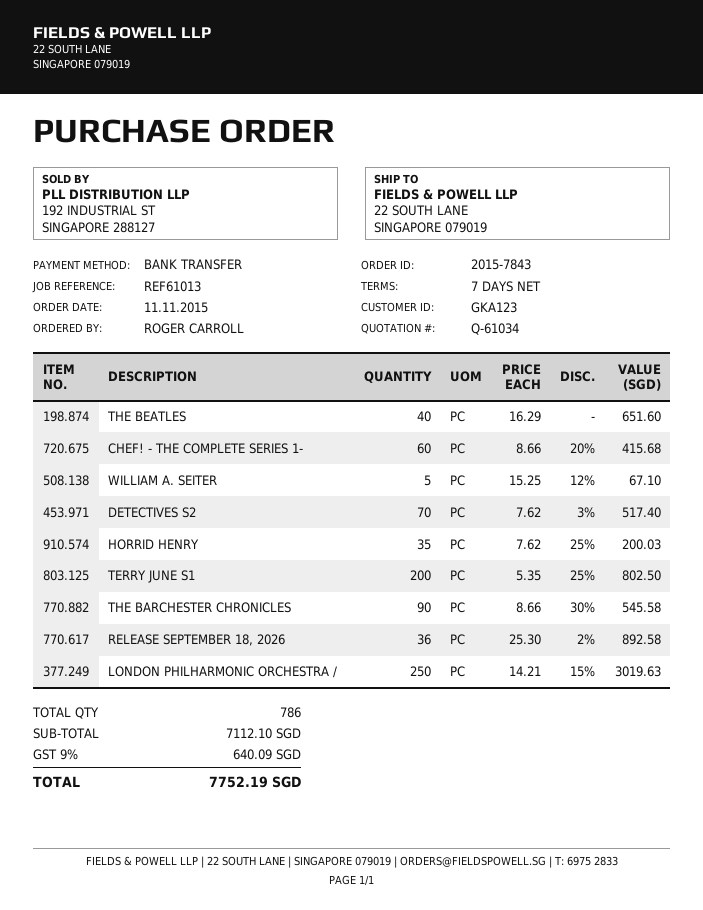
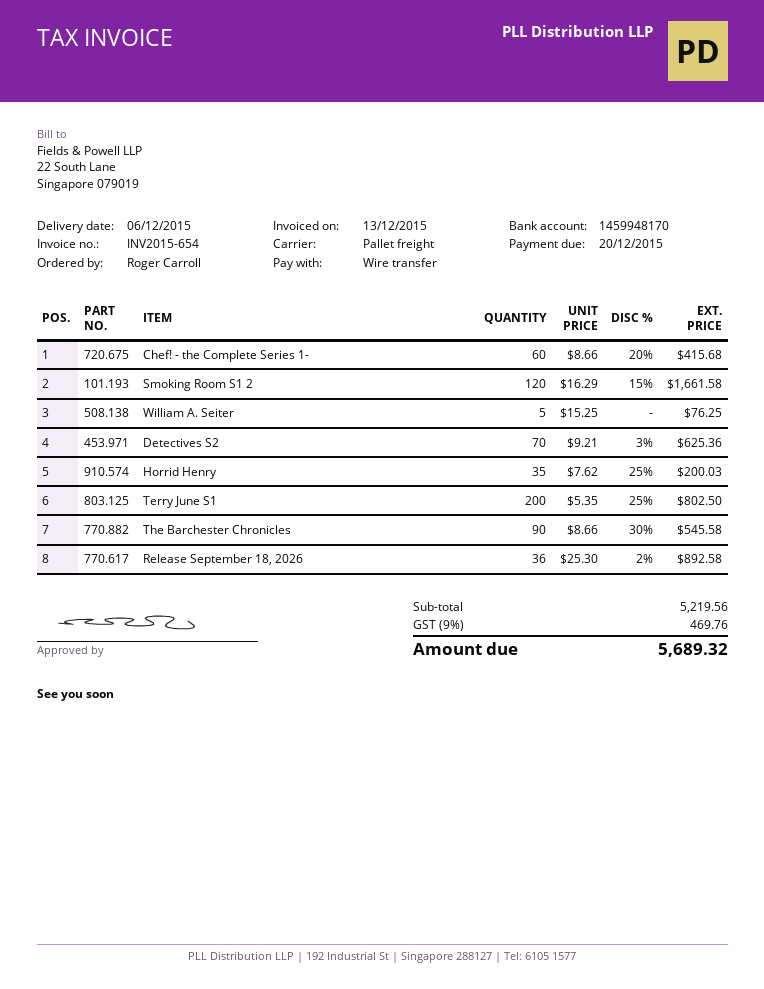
THE BEATLES: 40 x 16.29 = 651.60 -> none
WILLIAM A. SEITER: 5 x 15.25 - 12% = 67.10 -> 5 x 15.25 = 76.25
DETECTIVES S2: 70 x 7.62 - 3% = 517.40 -> 70 x 9.21 - 3% = 625.36
LONDON PHILHARMONIC ORCHESTRA /: 250 x 14.21 - 15% = 3019.63 -> none
Smoking Room S1 2: none -> 120 x 16.29 - 15% = 1661.58
subtotal: 7112.10 -> 5219.56
tax: 9% = 640.09 -> 9% = 469.76
total: 7752.19 -> 5689.32

